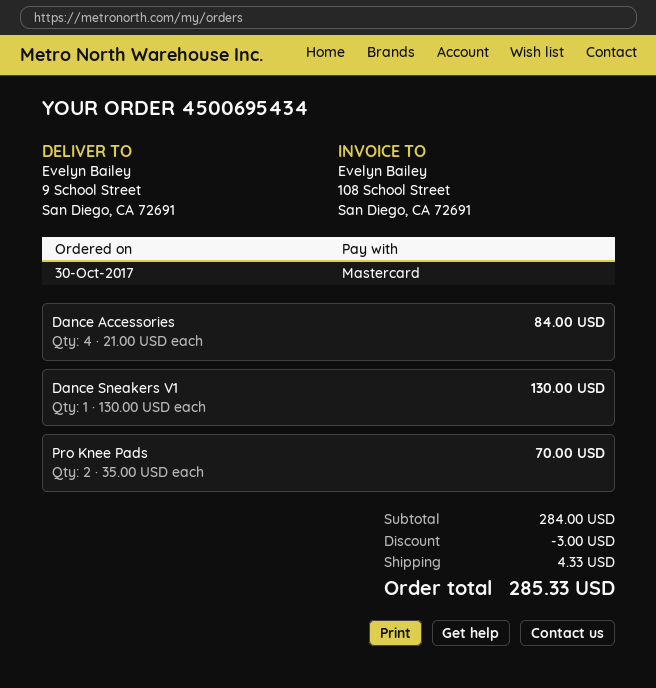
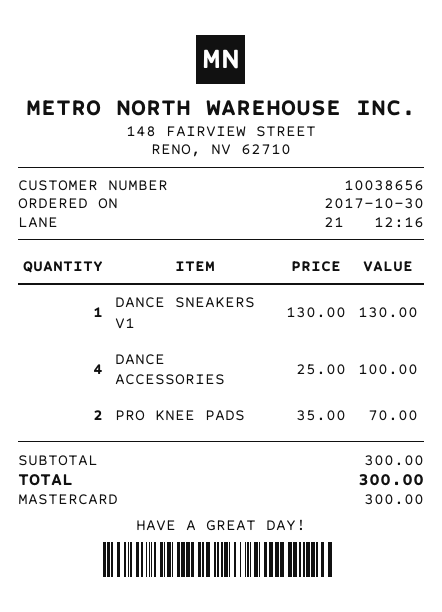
Dance Accessories: 4 x 21.00 = 84.00 -> 4 x 25.00 = 100.00
subtotal: 284.00 -> 300.00
discount: 3.00 -> none
shipping: 4.33 -> none
total: 285.33 -> 300.00

